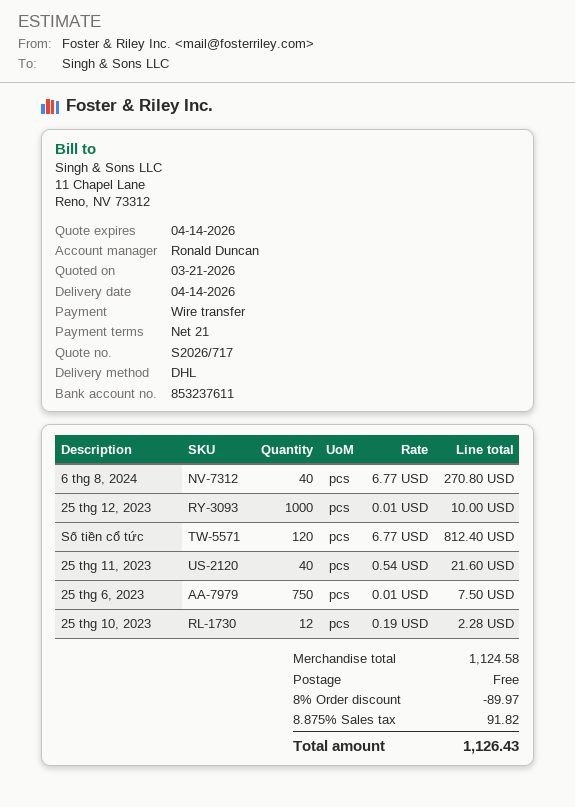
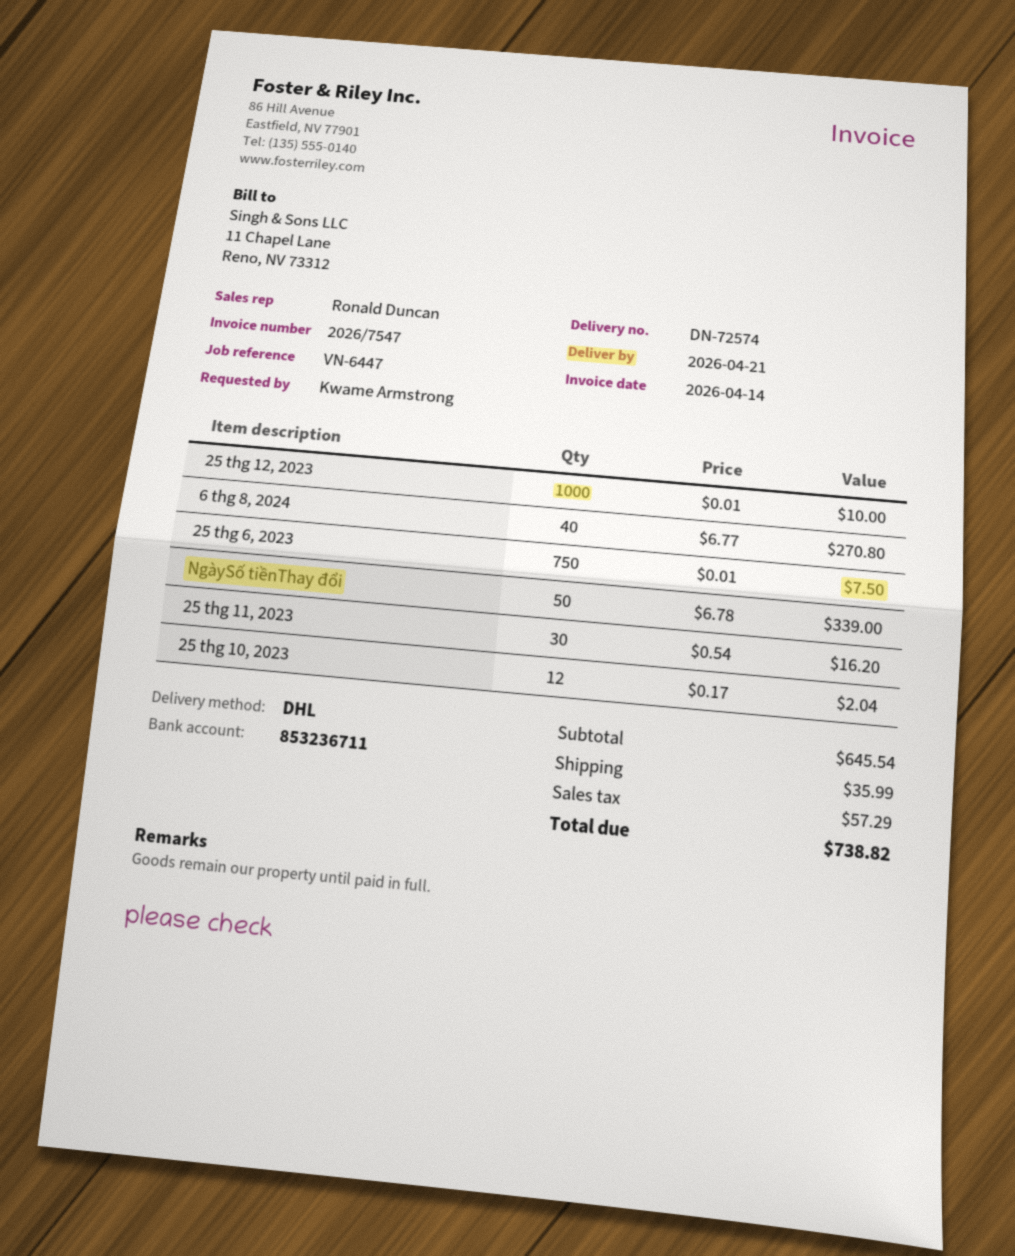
delivery date: 2026-04-14 -> 2026-04-21
bank account: 853237611 -> 853236711
Số tiền cổ tức: 120 x 6.77 = 812.40 -> none
25 thg 11, 2023: 40 x 0.54 = 21.60 -> 30 x 0.54 = 16.20
25 thg 10, 2023: 12 x 0.19 = 2.28 -> 12 x 0.17 = 2.04
NgàySố tiềnThay đổi: none -> 50 x 6.78 = 339.00
subtotal: 1124.58 -> 645.54
discount: 8% = 89.97 -> none
shipping: 0.00 -> 35.99
tax: 91.82 -> 57.29
total: 1126.43 -> 738.82

